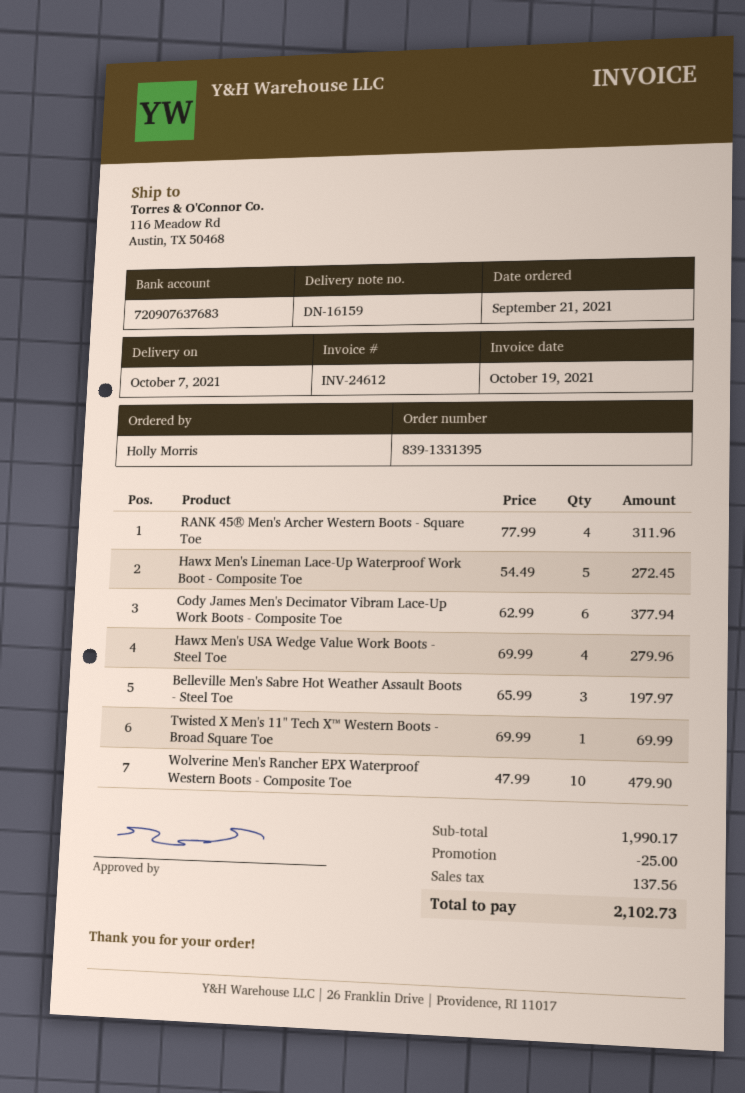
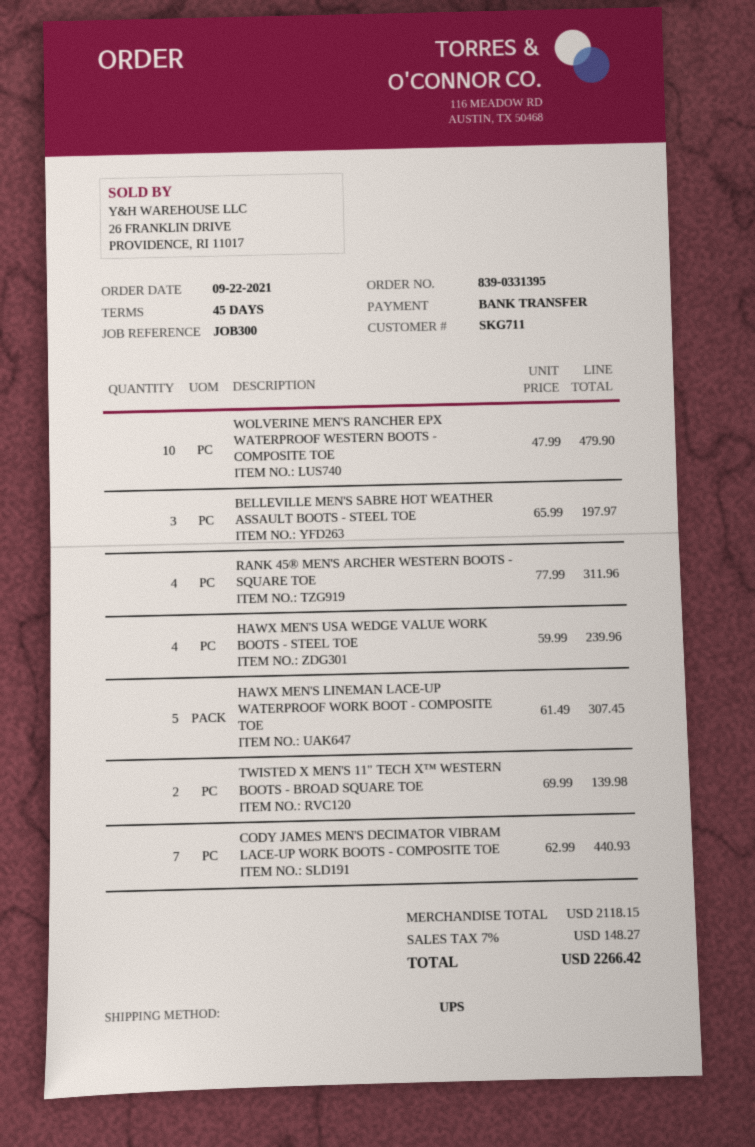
order number: 839-1331395 -> 839-0331395
order date: 2021-09-21 -> 2021-09-22
Hawx Men's Lineman Lace-Up Waterproof Work Boot - Composite Toe: 5 x 54.49 = 272.45 -> 5 x 61.49 = 307.45
Cody James Men's Decimator Vibram Lace-Up Work Boots - Composite Toe: 6 x 62.99 = 377.94 -> 7 x 62.99 = 440.93
Hawx Men's USA Wedge Value Work Boots - Steel Toe: 4 x 69.99 = 279.96 -> 4 x 59.99 = 239.96
Twisted X Men's 11" Tech X™ Western Boots - Broad Square Toe: 1 x 69.99 = 69.99 -> 2 x 69.99 = 139.98
subtotal: 1990.17 -> 2118.15
discount: 25.00 -> none
tax: 137.56 -> 148.27
total: 2102.73 -> 2266.42

